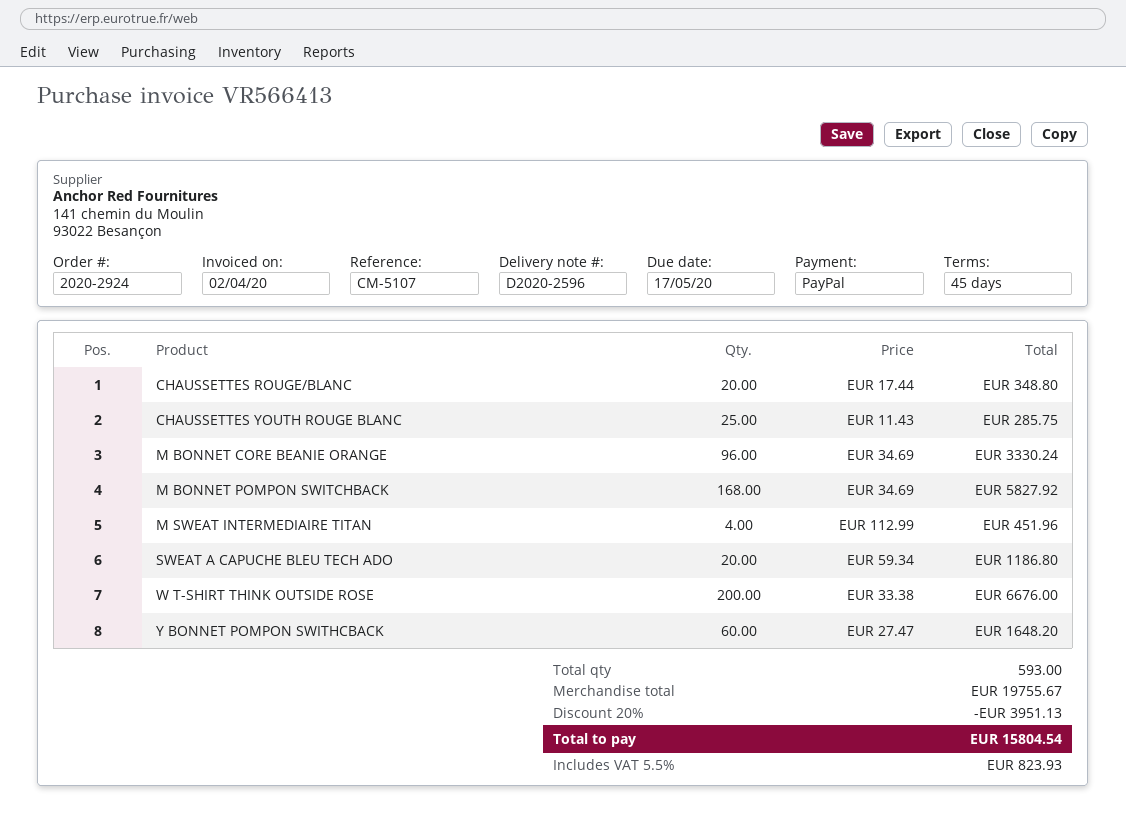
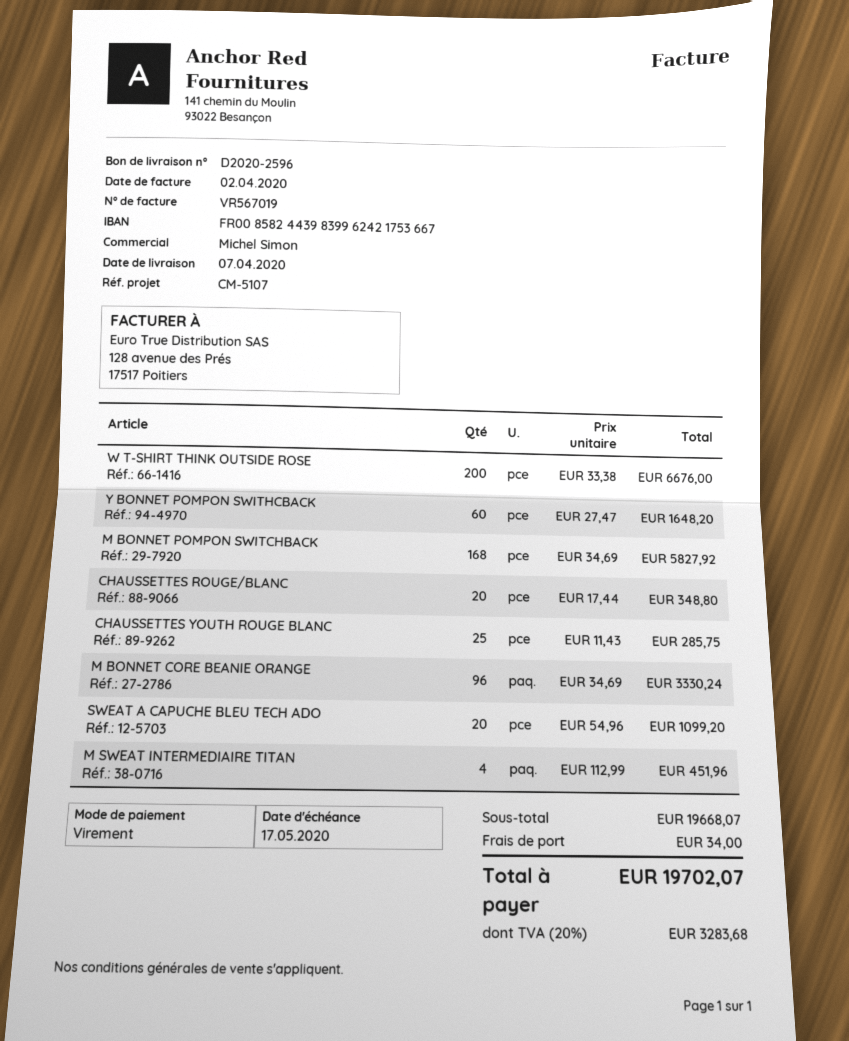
invoice number: VR566413 -> VR567019
payment method: PayPal -> bank transfer
SWEAT A CAPUCHE BLEU TECH ADO: 20 x 59.34 = 1186.80 -> 20 x 54.96 = 1099.20
subtotal: 19755.67 -> 19668.07
discount: 20% = 3951.13 -> none
shipping: none -> 34.00
tax: 5.5% = 823.93 -> 20% = 3283.68
total: 15804.54 -> 19702.07

